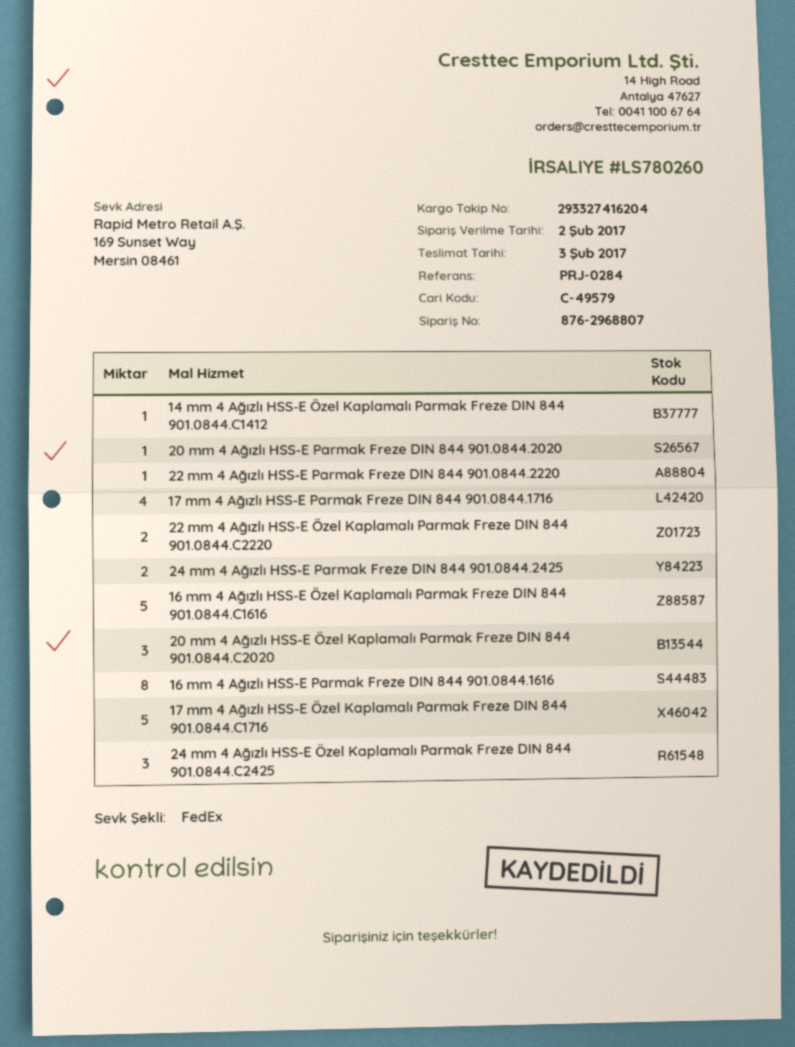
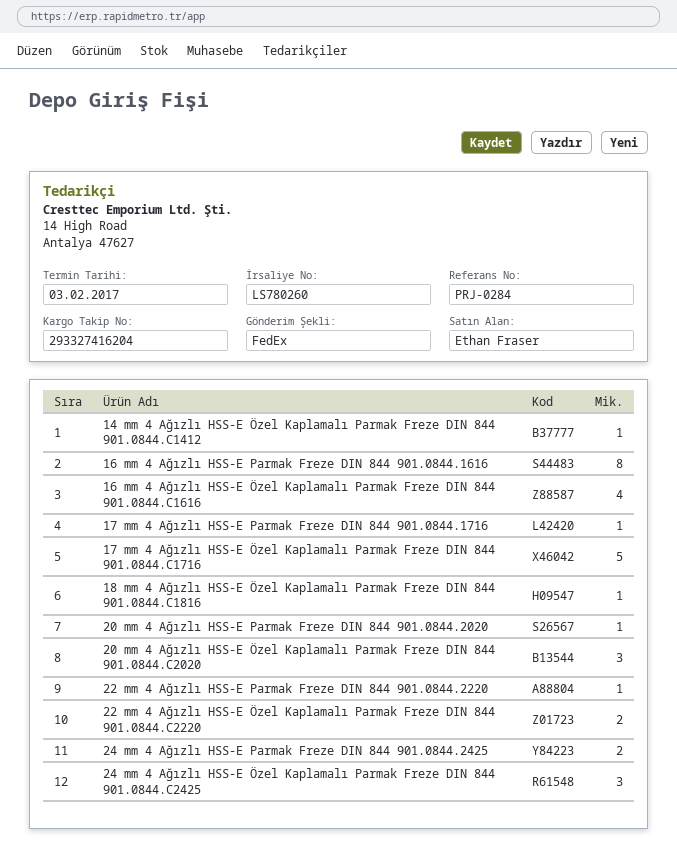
17 mm 4 Ağızlı HSS-E Parmak Freze DIN 844 901.0844.1716: 4 -> 1
16 mm 4 Ağızlı HSS-E Özel Kaplamalı Parmak Freze DIN 844 901.0844.C1616: 5 -> 4
18 mm 4 Ağızlı HSS-E Özel Kaplamalı Parmak Freze DIN 844 901.0844.C1816: none -> 1

